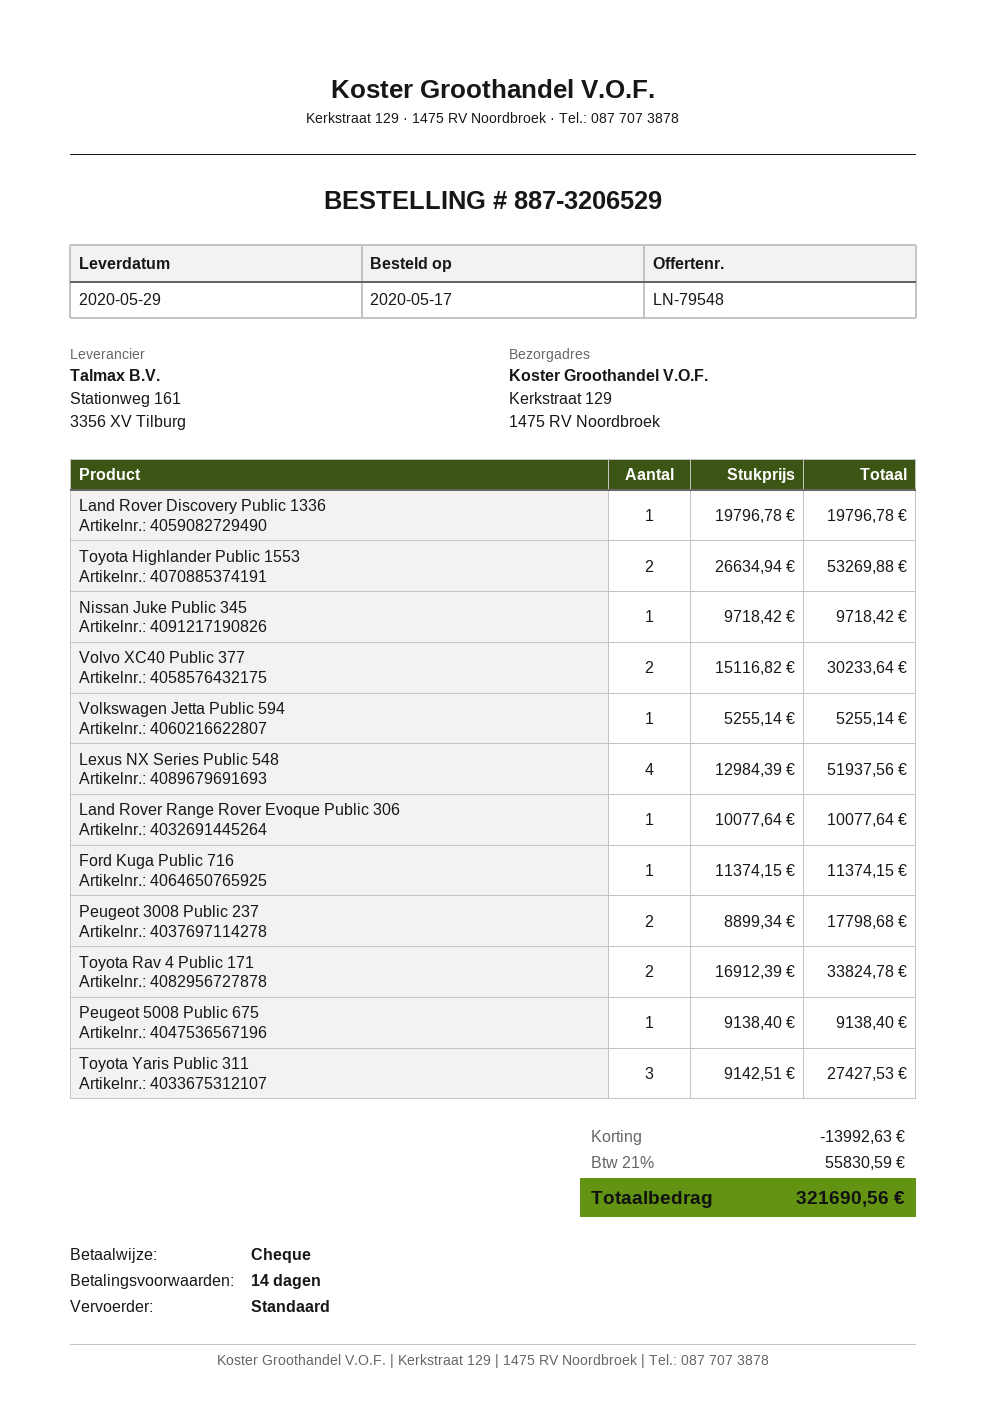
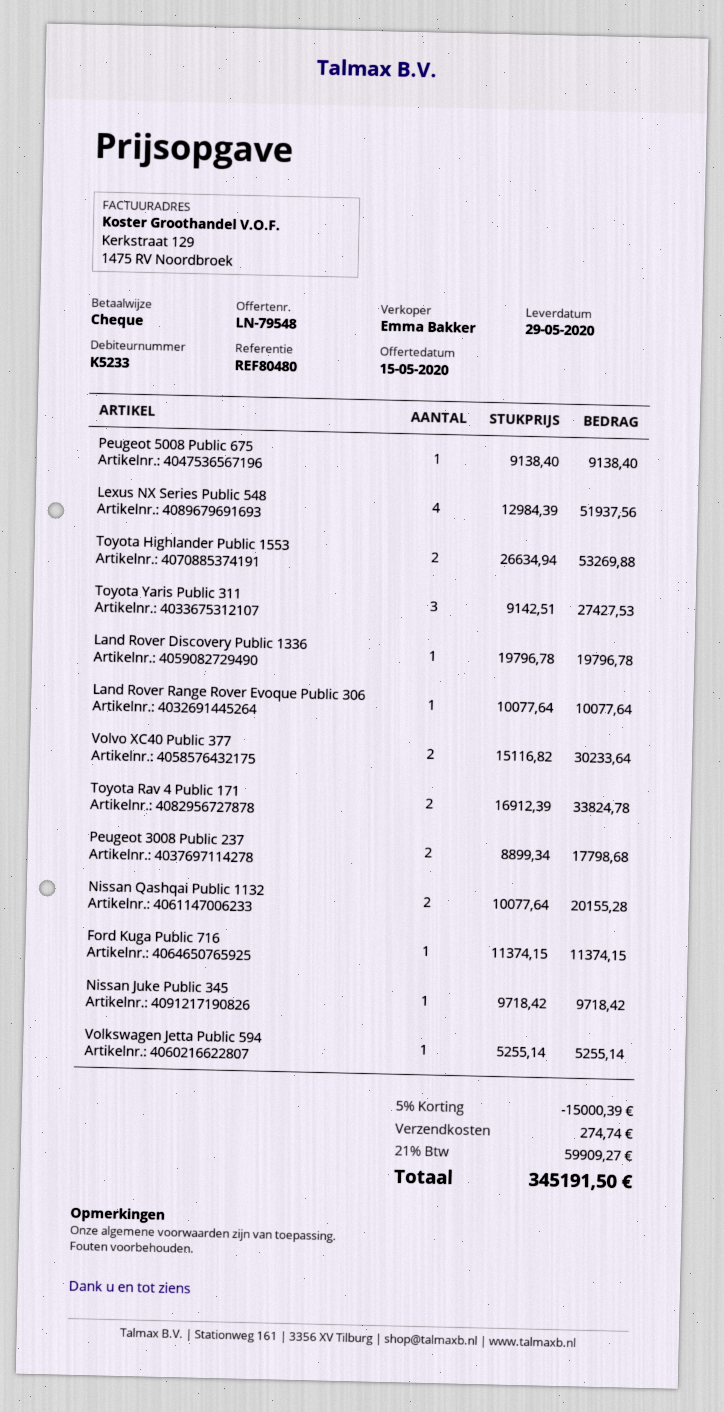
Nissan Qashqai Public 1132: none -> 2 x 10077.64 = 20155.28
discount: 13992.63 -> 15000.39
shipping: none -> 274.74
tax: 21% = 55830.59 -> 21% = 59909.27
total: 321690.56 -> 345191.50

